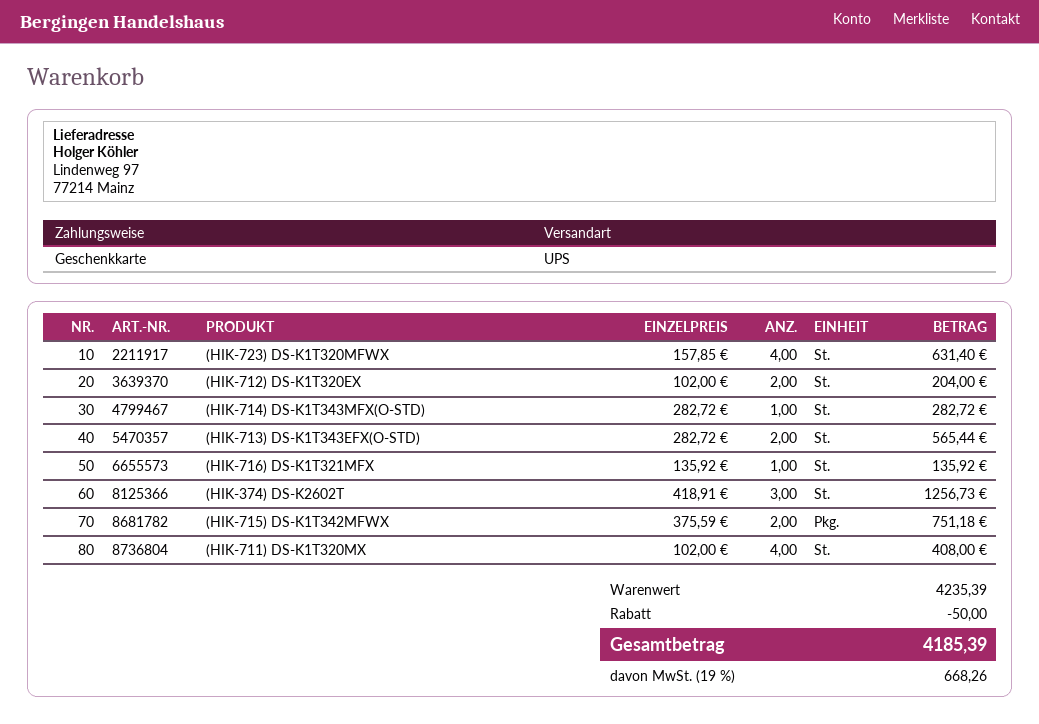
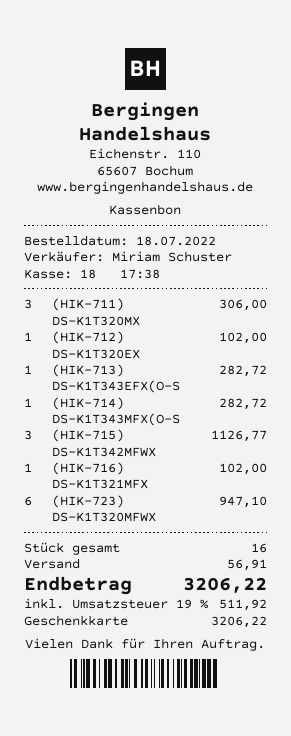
(HIK-723) DS-K1T320MFWX: 4 for 631.40 -> 6 for 947.10
(HIK-712) DS-K1T320EX: 2 for 204.00 -> 1 for 102.00
(HIK-713) DS-K1T343EFX(O-STD): 2 for 565.44 -> 1 for 282.72
(HIK-716) DS-K1T321MFX: 1 for 135.92 -> 1 for 102.00
(HIK-374) DS-K2602T: 3 for 1256.73 -> none
(HIK-715) DS-K1T342MFWX: 2 for 751.18 -> 3 for 1126.77
(HIK-711) DS-K1T320MX: 4 for 408.00 -> 3 for 306.00
discount: 50.00 -> none
shipping: none -> 56.91
tax: 19% = 668.26 -> 19% = 511.92
total: 4185.39 -> 3206.22

